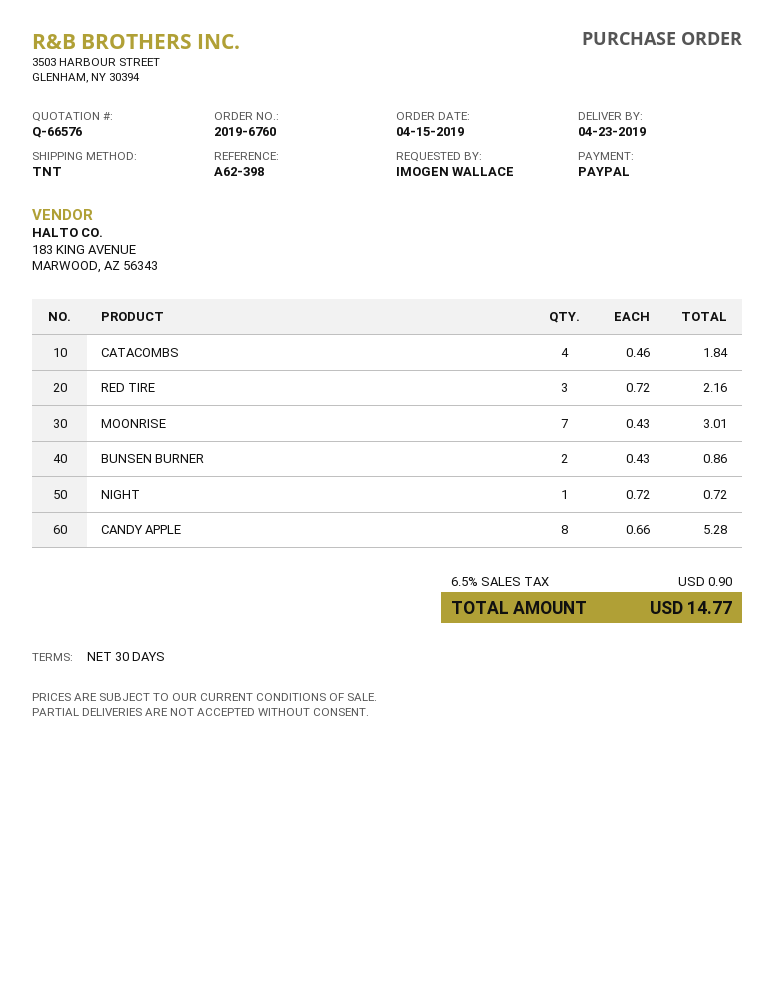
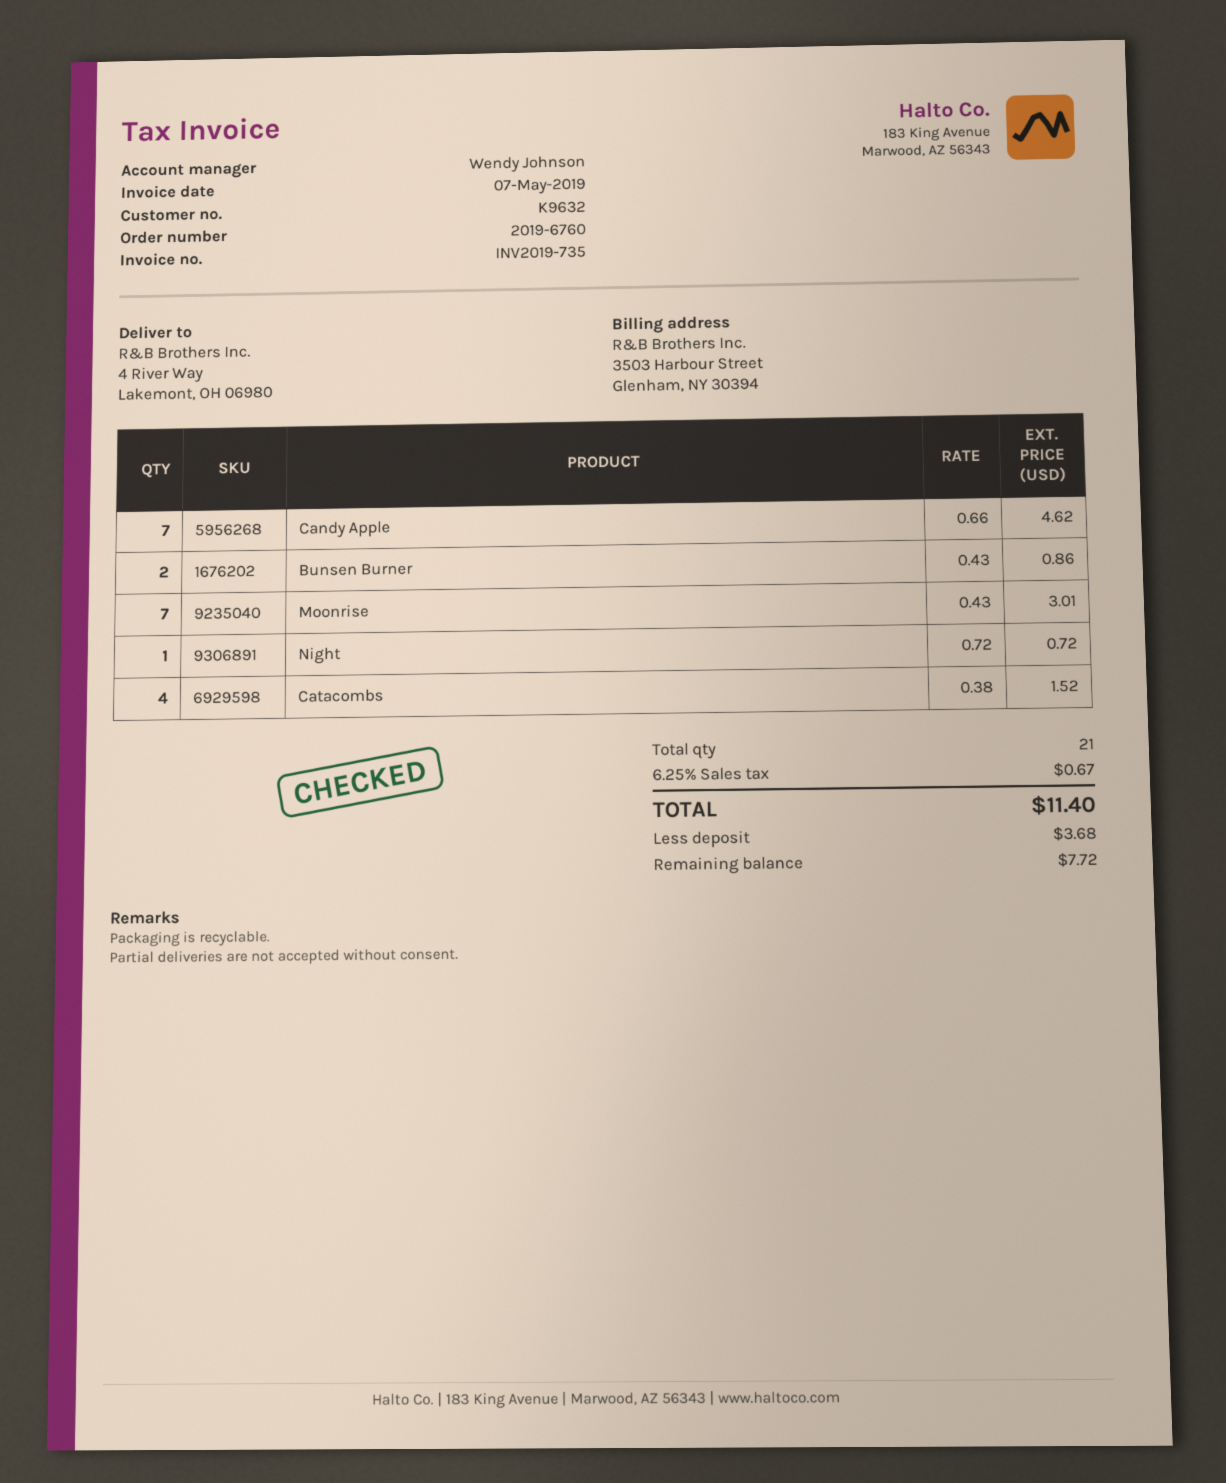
CATACOMBS: 4 x 0.46 = 1.84 -> 4 x 0.38 = 1.52
RED TIRE: 3 x 0.72 = 2.16 -> none
CANDY APPLE: 8 x 0.66 = 5.28 -> 7 x 0.66 = 4.62
tax: 6.5% = 0.90 -> 6.25% = 0.67
total: 14.77 -> 11.40

